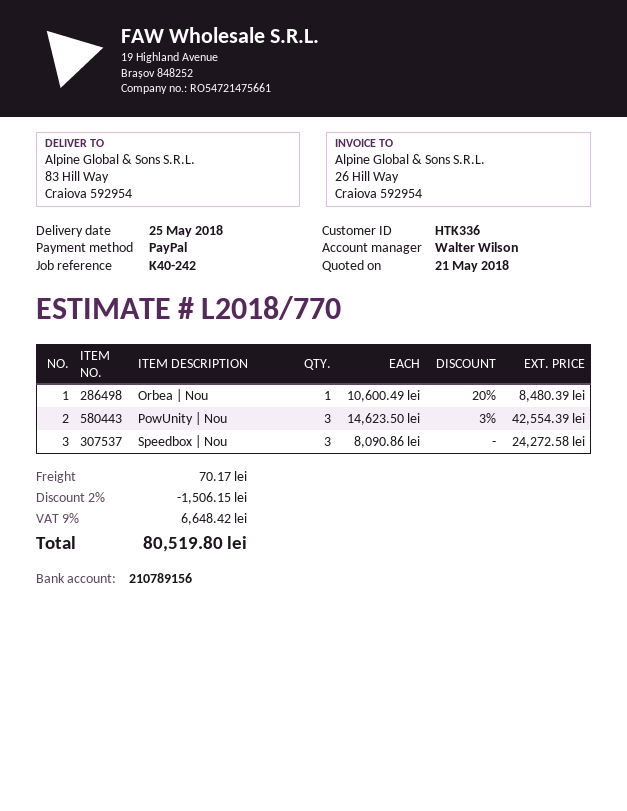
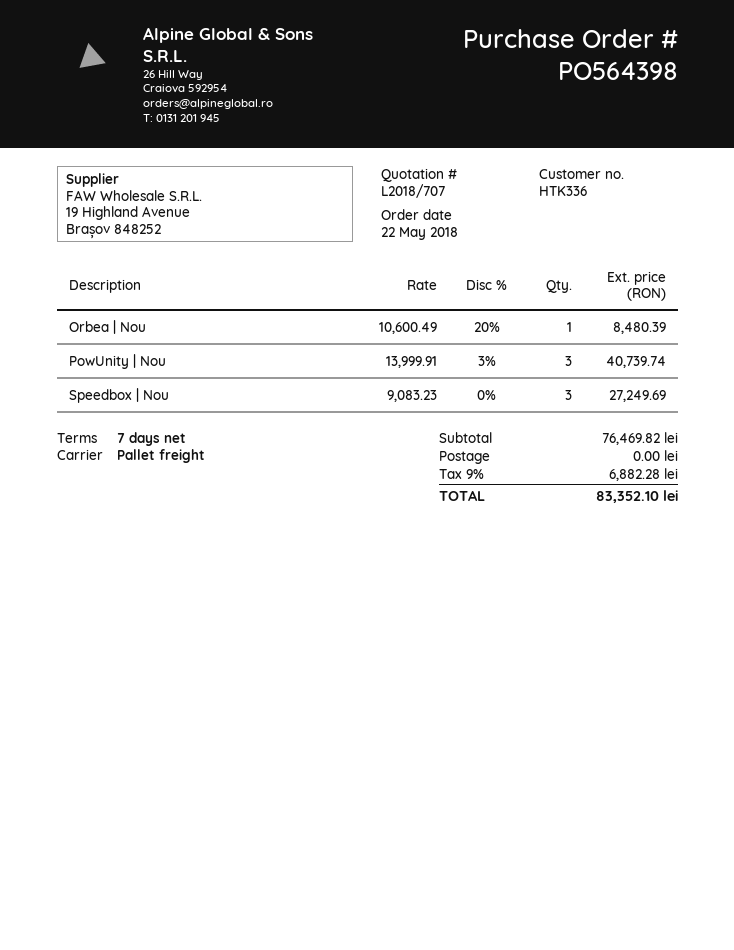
quote number: L2018/770 -> L2018/707
PowUnity | Nou: 3 x 14623.50 - 3% = 42554.39 -> 3 x 13999.91 - 3% = 40739.74
Speedbox | Nou: 3 x 8090.86 = 24272.58 -> 3 x 9083.23 = 27249.69
discount: 2% = 1506.15 -> none
shipping: 70.17 -> 0.00
tax: 9% = 6648.42 -> 9% = 6882.28
total: 80519.80 -> 83352.10

